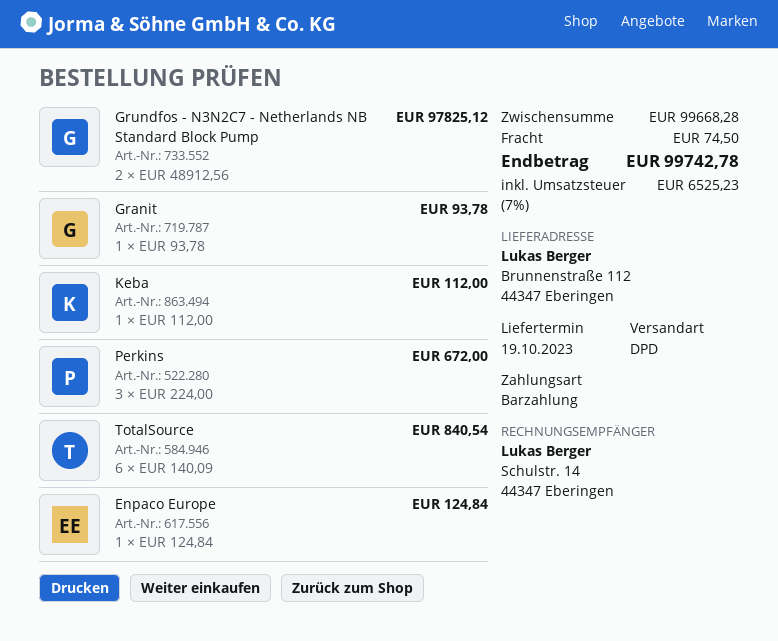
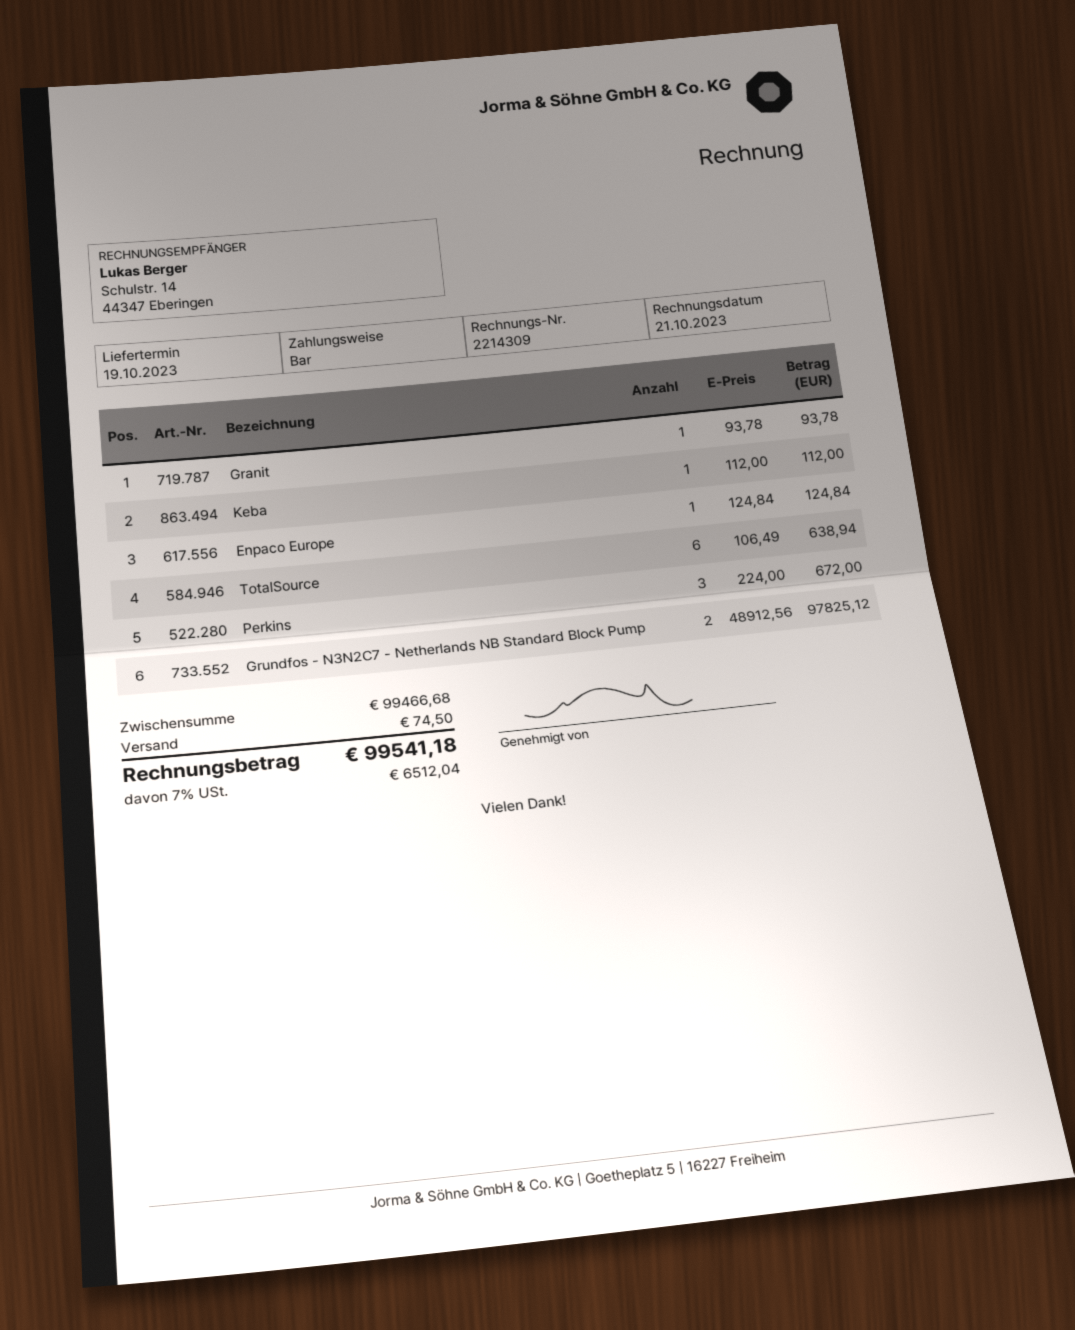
TotalSource: 6 x 140.09 = 840.54 -> 6 x 106.49 = 638.94
subtotal: 99668.28 -> 99466.68
tax: 7% = 6525.23 -> 7% = 6512.04
total: 99742.78 -> 99541.18

